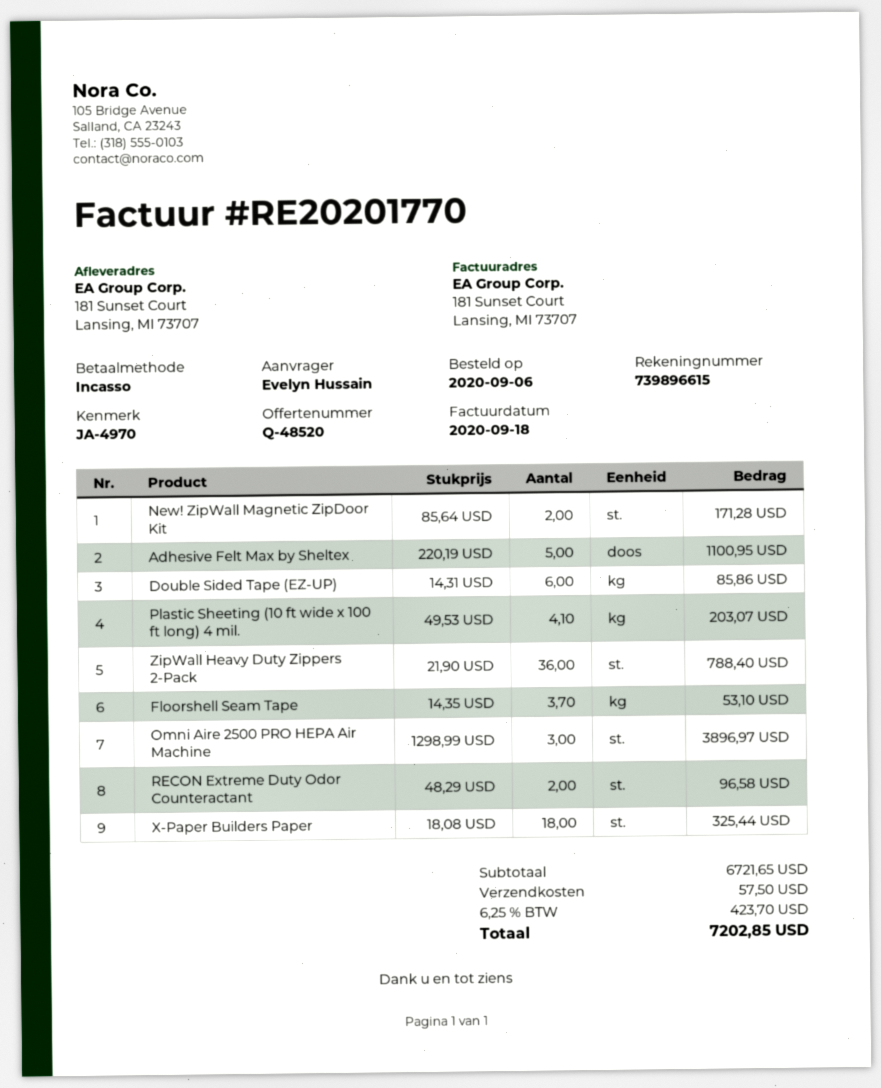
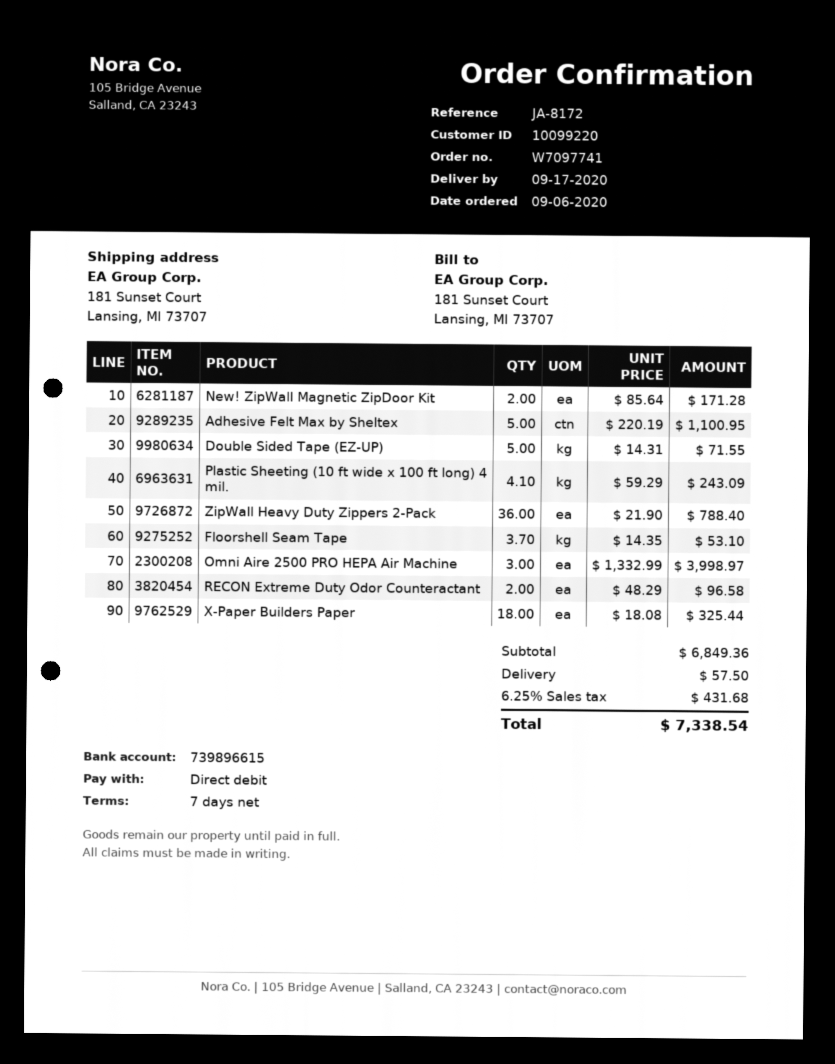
reference: JA-4970 -> JA-8172
Double Sided Tape (EZ-UP): 6 x 14.31 = 85.86 -> 5 x 14.31 = 71.55
Plastic Sheeting (10 ft wide x 100 ft long) 4 mil.: 4.1 x 49.53 = 203.07 -> 4.1 x 59.29 = 243.09
Omni Aire 2500 PRO HEPA Air Machine: 3 x 1298.99 = 3896.97 -> 3 x 1332.99 = 3998.97
subtotal: 6721.65 -> 6849.36
tax: 6.25% = 423.70 -> 6.25% = 431.68
total: 7202.85 -> 7338.54

